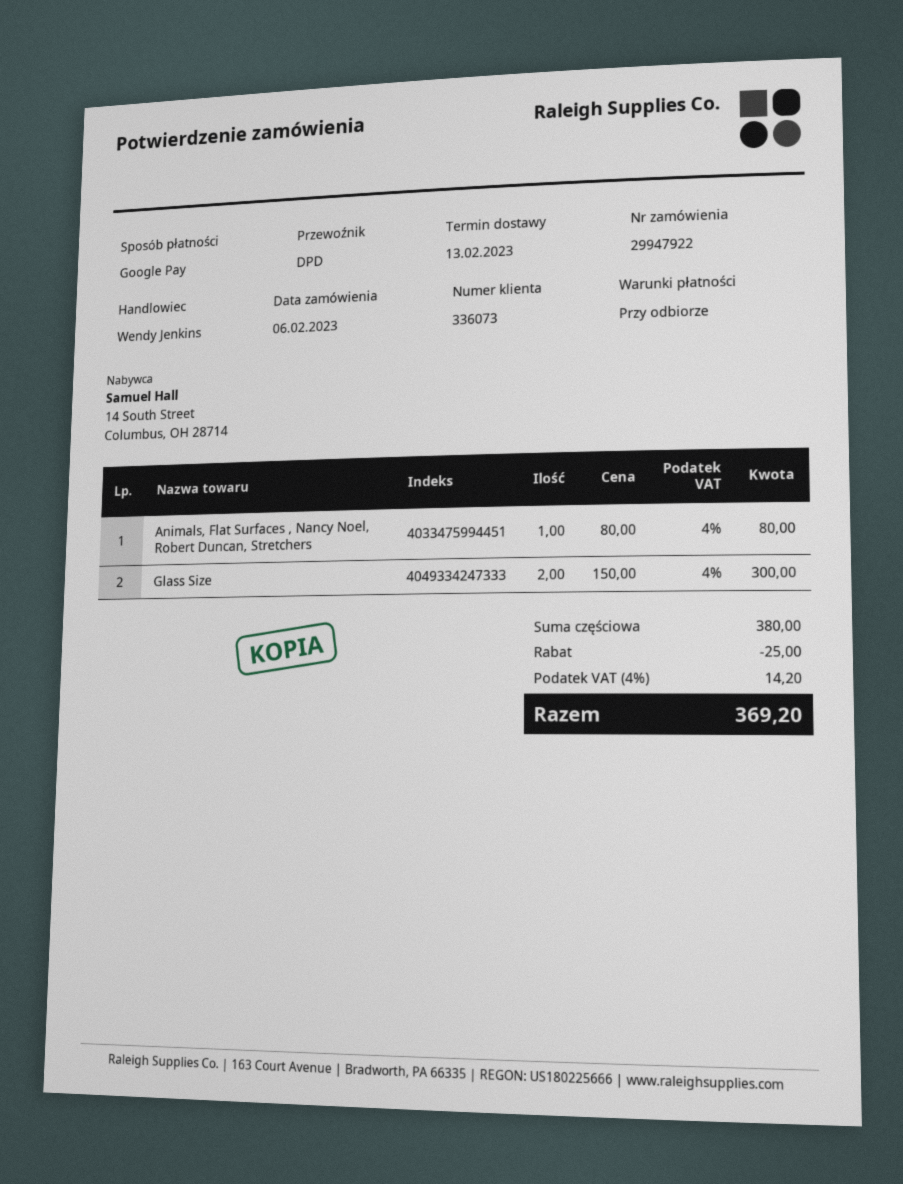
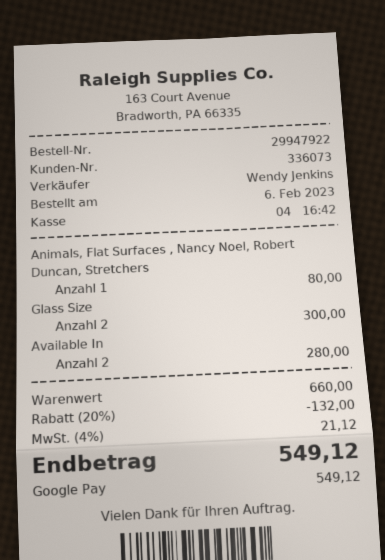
Available In: none -> 2 for 280.00
subtotal: 380.00 -> 660.00
discount: 25.00 -> 132.00
tax: 4% = 14.20 -> 4% = 21.12
total: 369.20 -> 549.12

